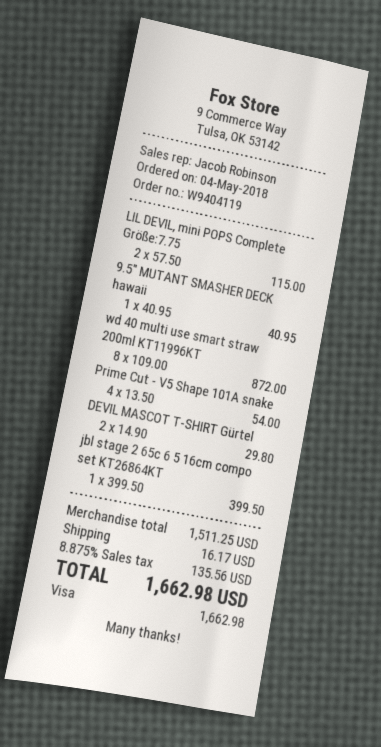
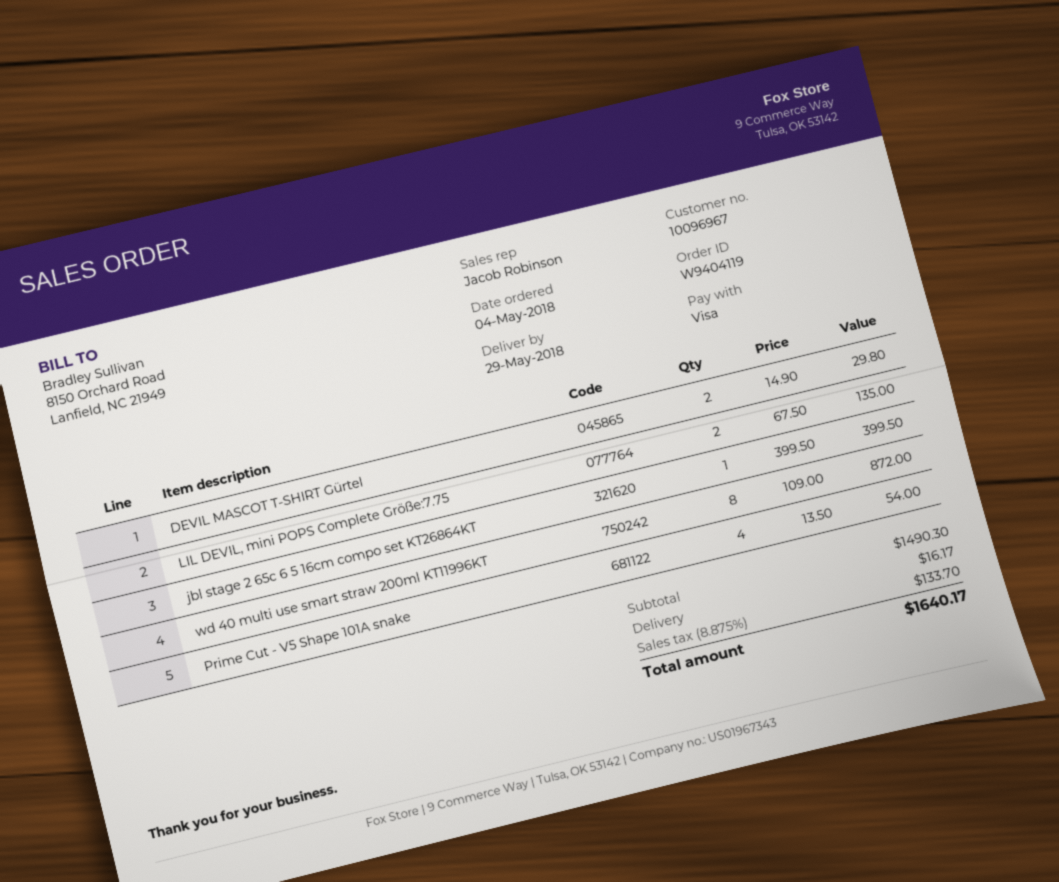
LIL DEVIL, mini POPS Complete Größe:7.75: 2 x 57.50 = 115.00 -> 2 x 67.50 = 135.00
9.5" MUTANT SMASHER DECK hawaii: 1 x 40.95 = 40.95 -> none
subtotal: 1511.25 -> 1490.30
tax: 8.875% = 135.56 -> 8.875% = 133.70
total: 1662.98 -> 1640.17

